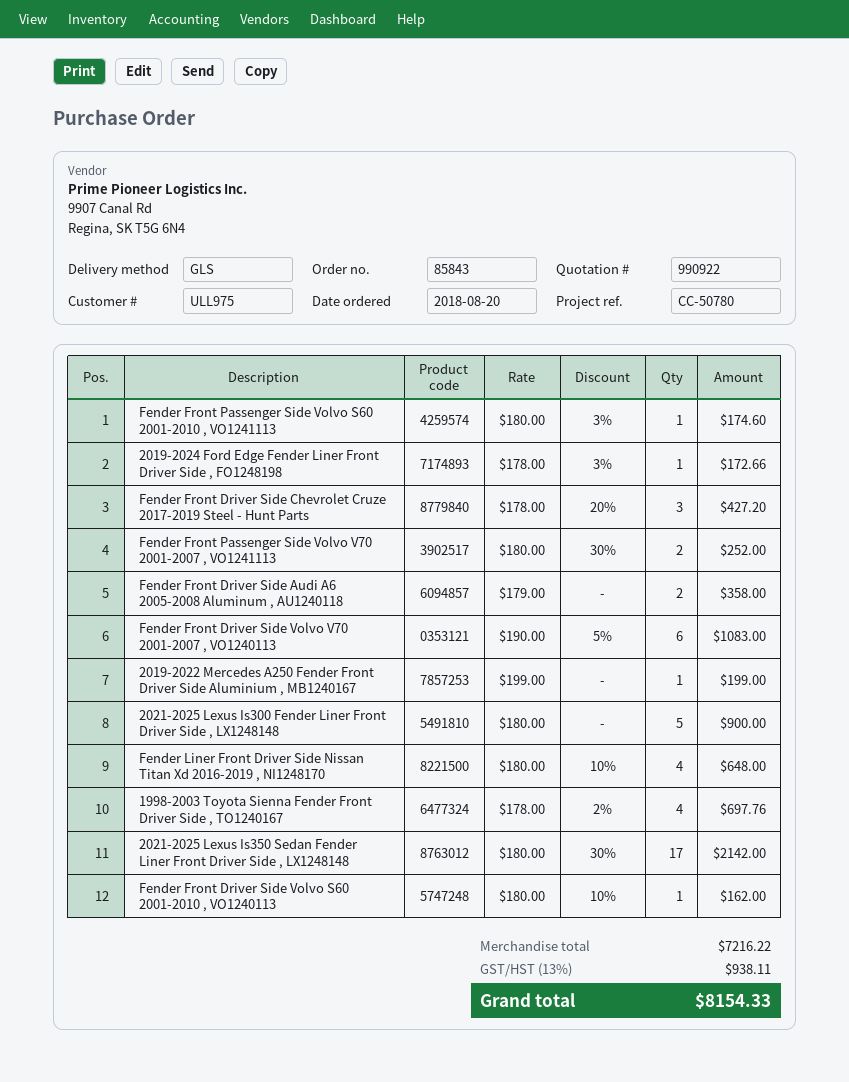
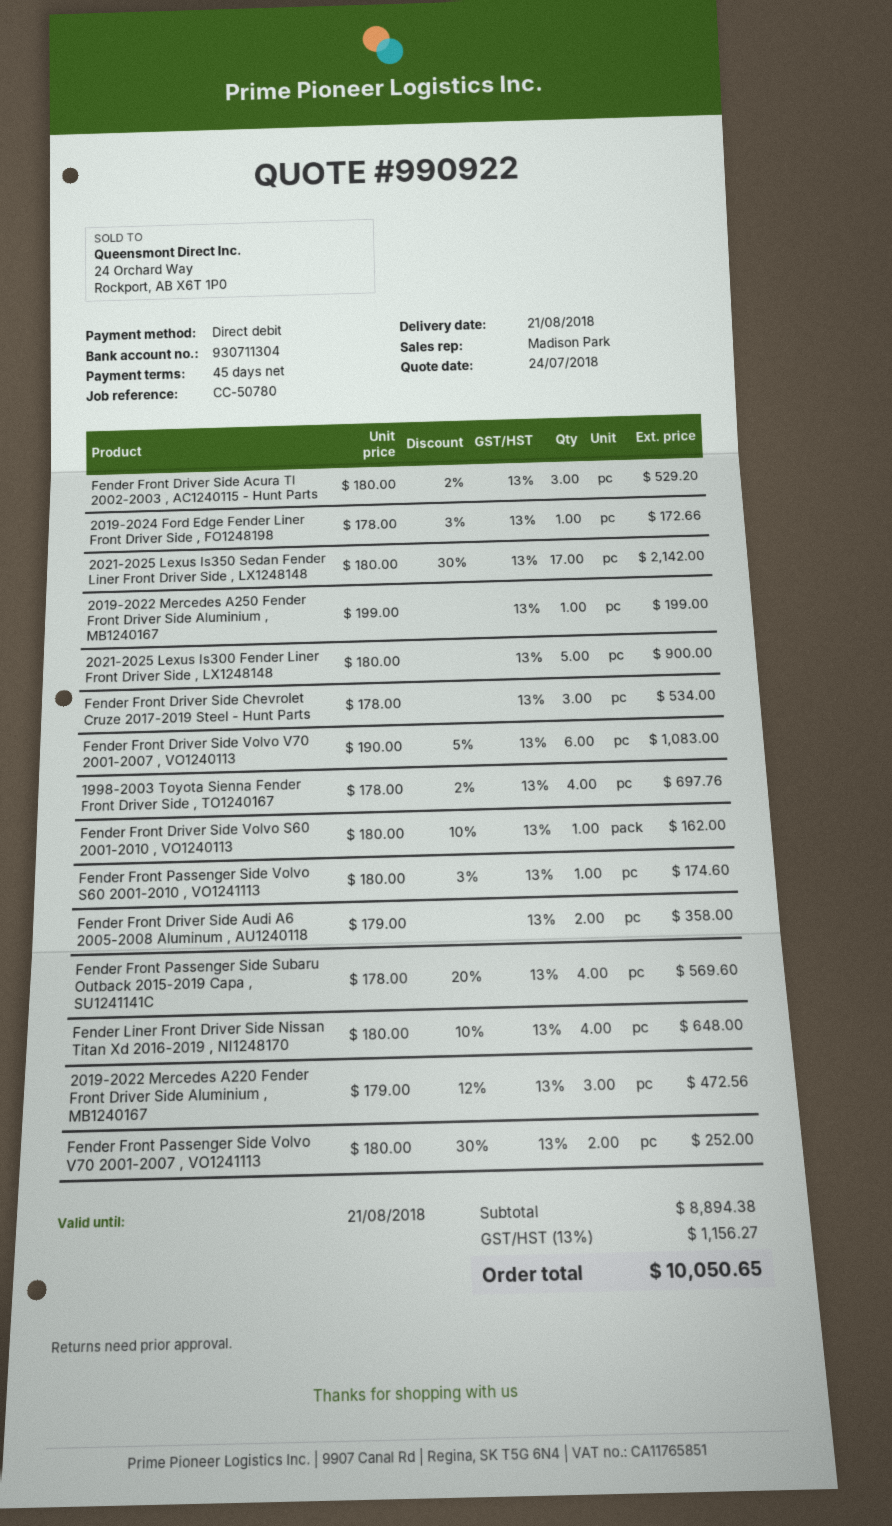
Fender Front Driver Side Chevrolet Cruze 2017-2019 Steel - Hunt Parts: 3 x 178.00 - 20% = 427.20 -> 3 x 178.00 = 534.00
Fender Front Driver Side Acura Tl 2002-2003 , AC1240115 - Hunt Parts: none -> 3 x 180.00 - 2% = 529.20
Fender Front Passenger Side Subaru Outback 2015-2019 Capa , SU1241141C: none -> 4 x 178.00 - 20% = 569.60
2019-2022 Mercedes A220 Fender Front Driver Side Aluminium , MB1240167: none -> 3 x 179.00 - 12% = 472.56
subtotal: 7216.22 -> 8894.38
tax: 13% = 938.11 -> 13% = 1156.27
total: 8154.33 -> 10050.65

